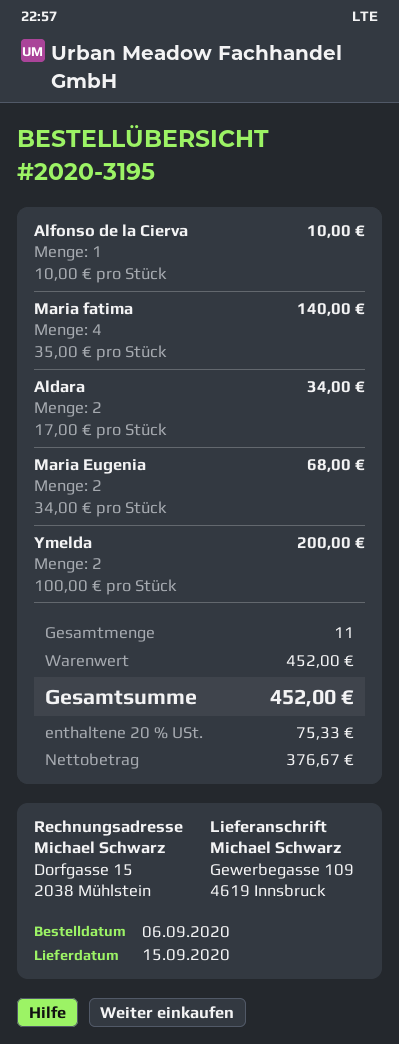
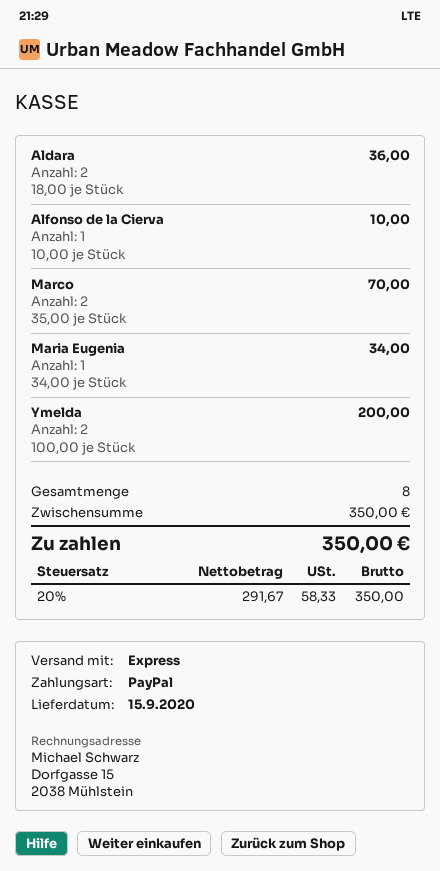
Maria fatima: 4 x 35.00 = 140.00 -> none
Aldara: 2 x 17.00 = 34.00 -> 2 x 18.00 = 36.00
Maria Eugenia: 2 x 34.00 = 68.00 -> 1 x 34.00 = 34.00
Marco: none -> 2 x 35.00 = 70.00
total quantity: 11 -> 8
subtotal: 452.00 -> 350.00
net: 376.67 -> 291.67
tax: 20% = 75.33 -> 20% = 58.33
total: 452.00 -> 350.00

